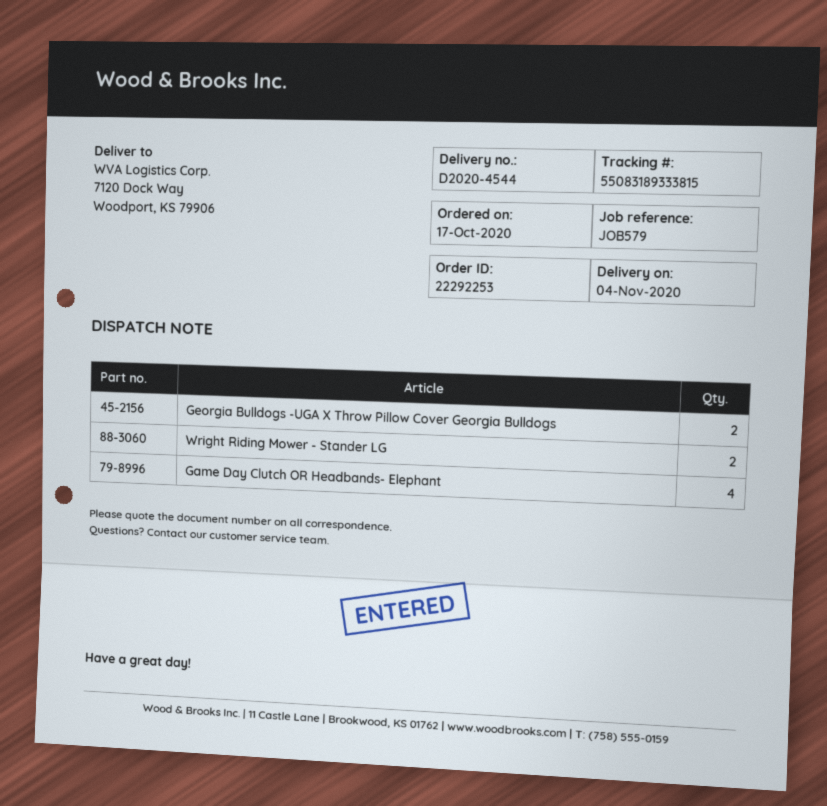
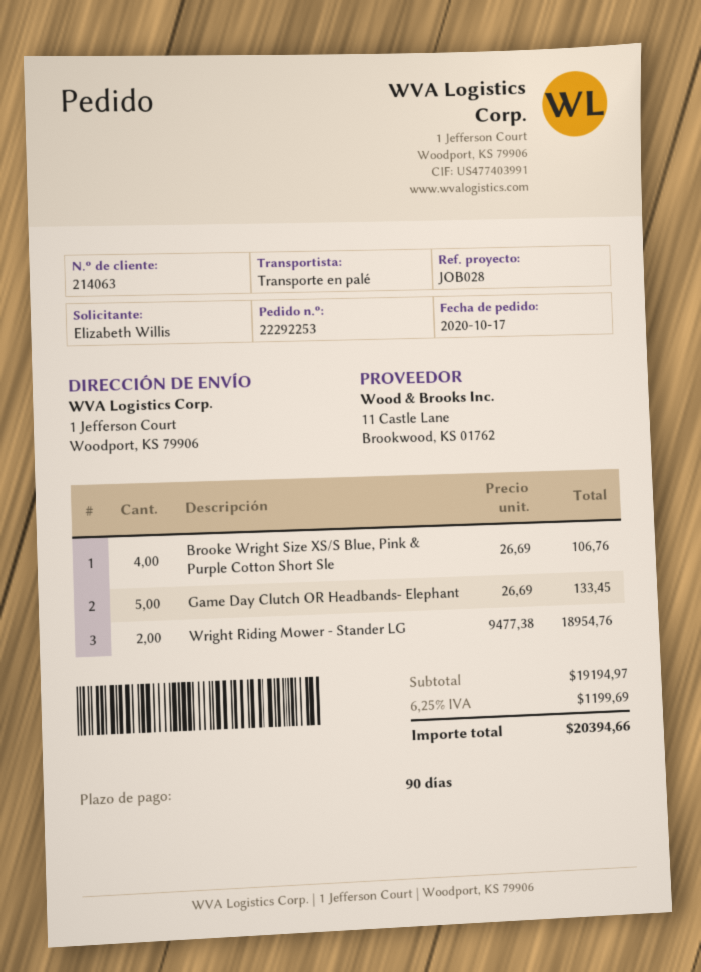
reference: JOB579 -> JOB028
ship to: 7120 Dock Way, Woodport, KS 79906 -> 1 Jefferson Court, Woodport, KS 79906
Georgia Bulldogs -UGA X Throw Pillow Cover Georgia Bulldogs: 2 -> none
Game Day Clutch OR Headbands- Elephant: 4 -> 5
Brooke Wright Size XS/S Blue, Pink & Purple Cotton Short Sle: none -> 4

